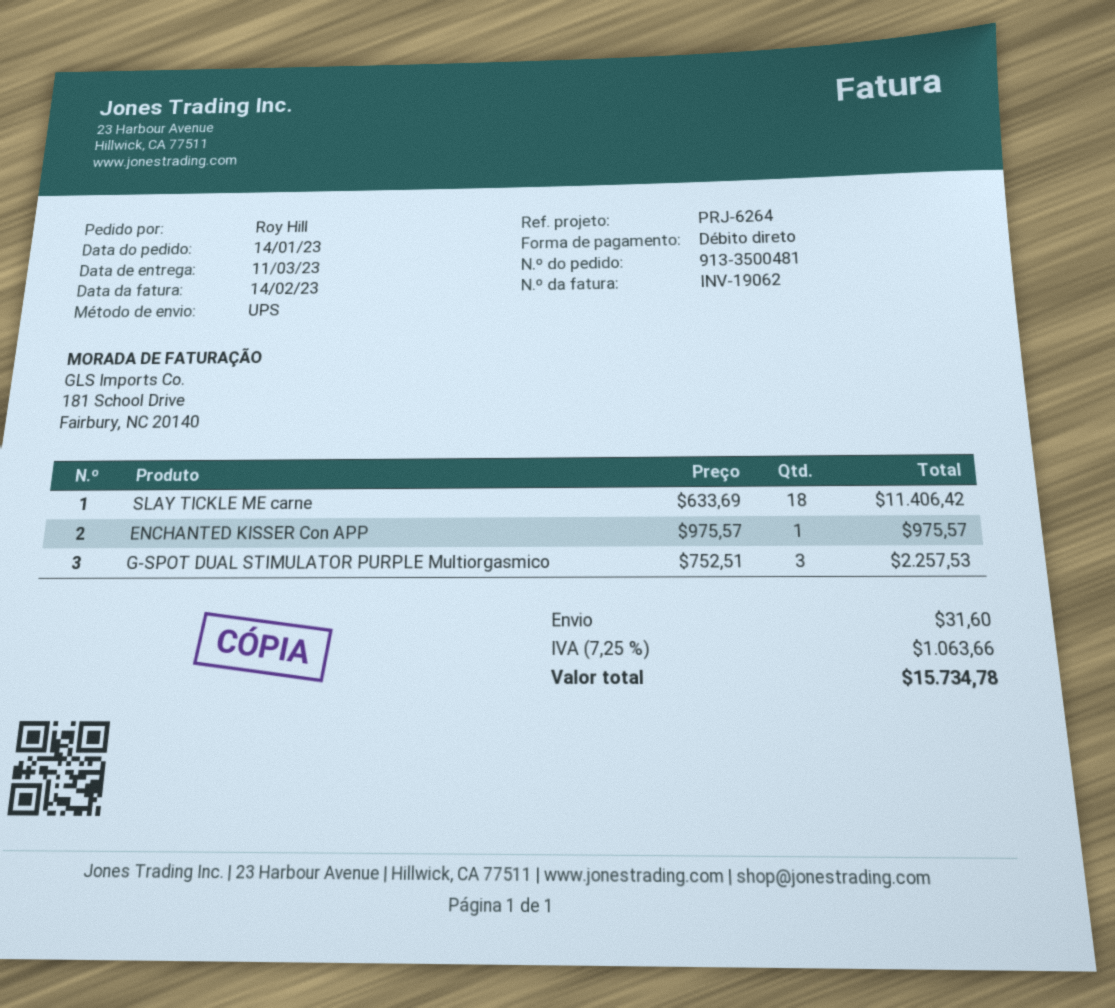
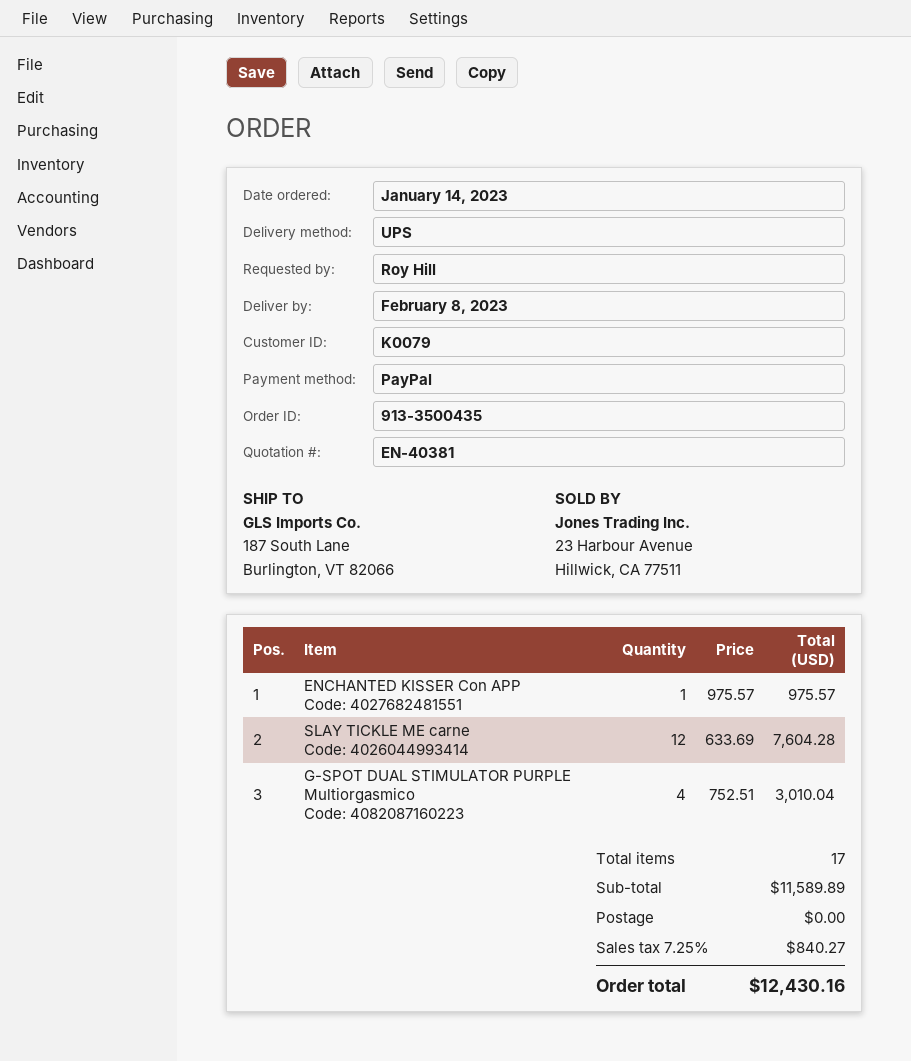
order number: 913-3500481 -> 913-3500435
delivery date: 2023-03-11 -> 2023-02-08
payment method: direct debit -> PayPal
SLAY TICKLE ME carne: 18 x 633.69 = 11406.42 -> 12 x 633.69 = 7604.28
G-SPOT DUAL STIMULATOR PURPLE Multiorgasmico: 3 x 752.51 = 2257.53 -> 4 x 752.51 = 3010.04
shipping: 31.60 -> 0.00
tax: 7.25% = 1063.66 -> 7.25% = 840.27
total: 15734.78 -> 12430.16

